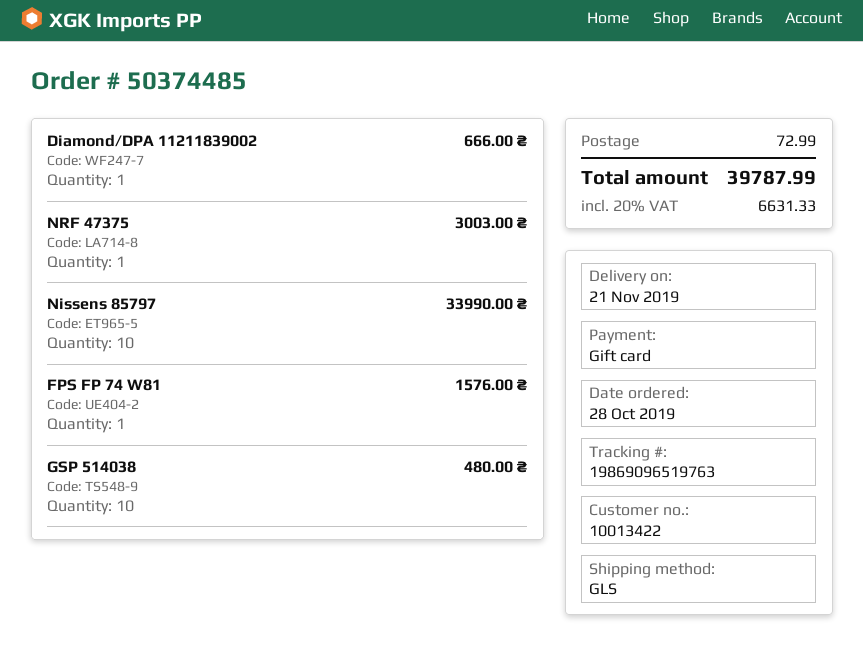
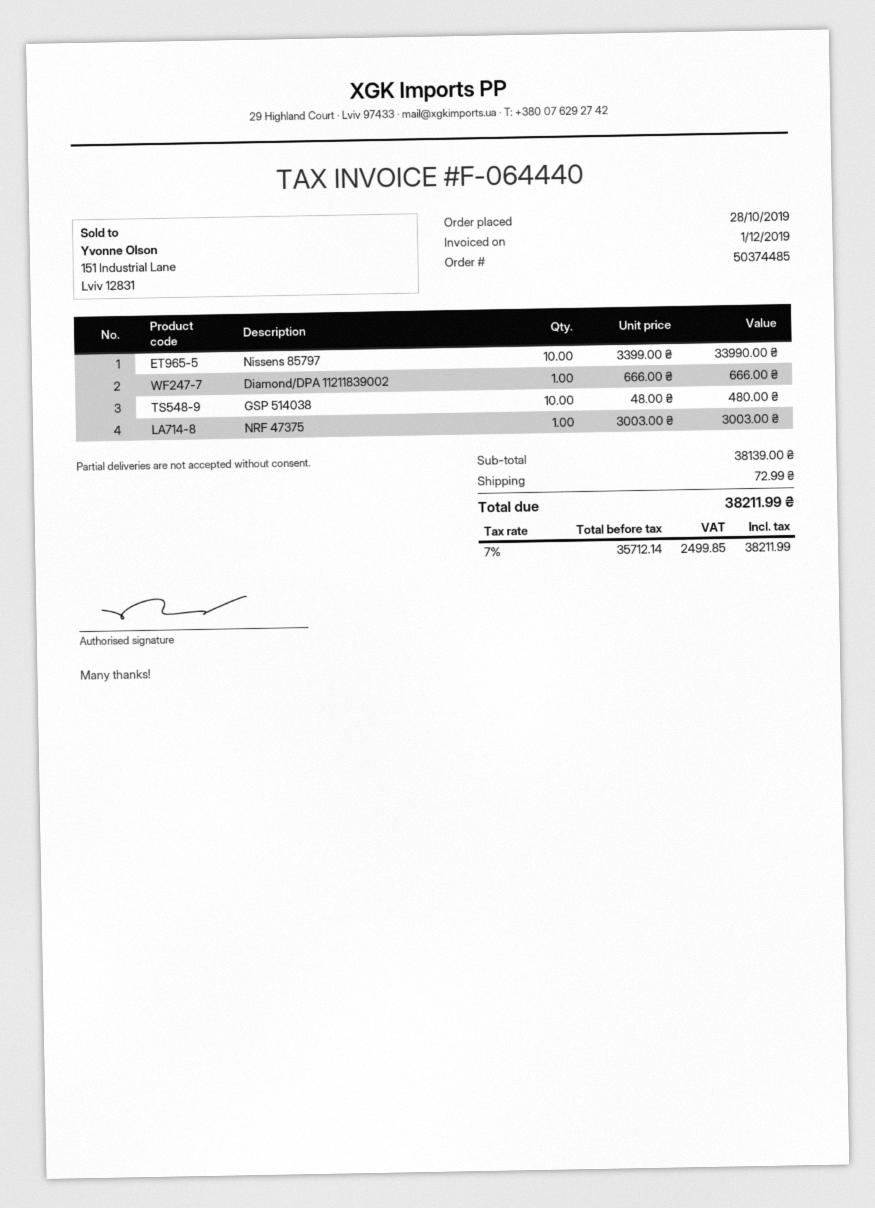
FPS FP 74 W81: 1 for 1576.00 -> none
tax: 20% = 6631.33 -> 7% = 2499.85
total: 39787.99 -> 38211.99

